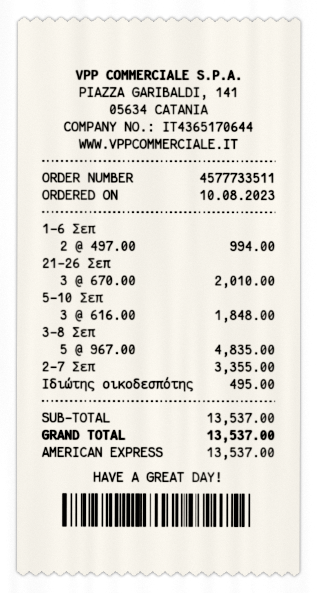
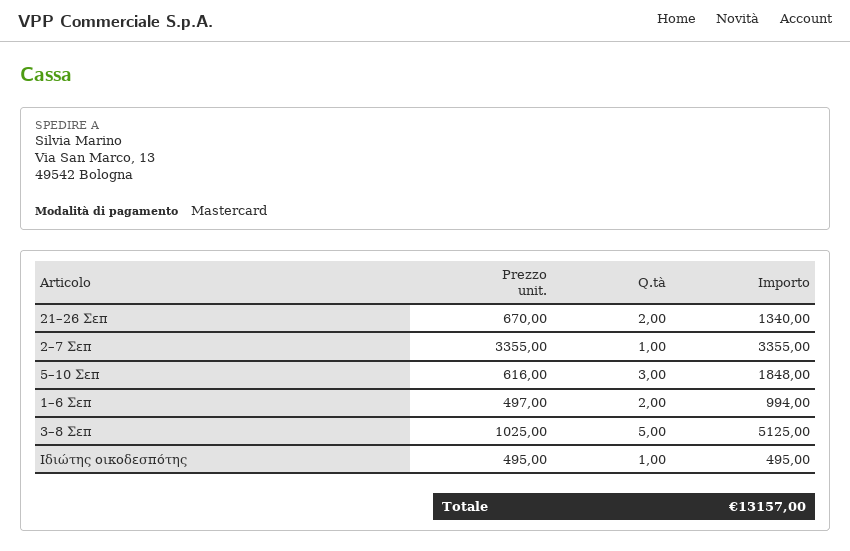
payment method: American Express -> Mastercard
21–26 Σεπ: 3 x 670.00 = 2010.00 -> 2 x 670.00 = 1340.00
3–8 Σεπ: 5 x 967.00 = 4835.00 -> 5 x 1025.00 = 5125.00
total: 13537.00 -> 13157.00

